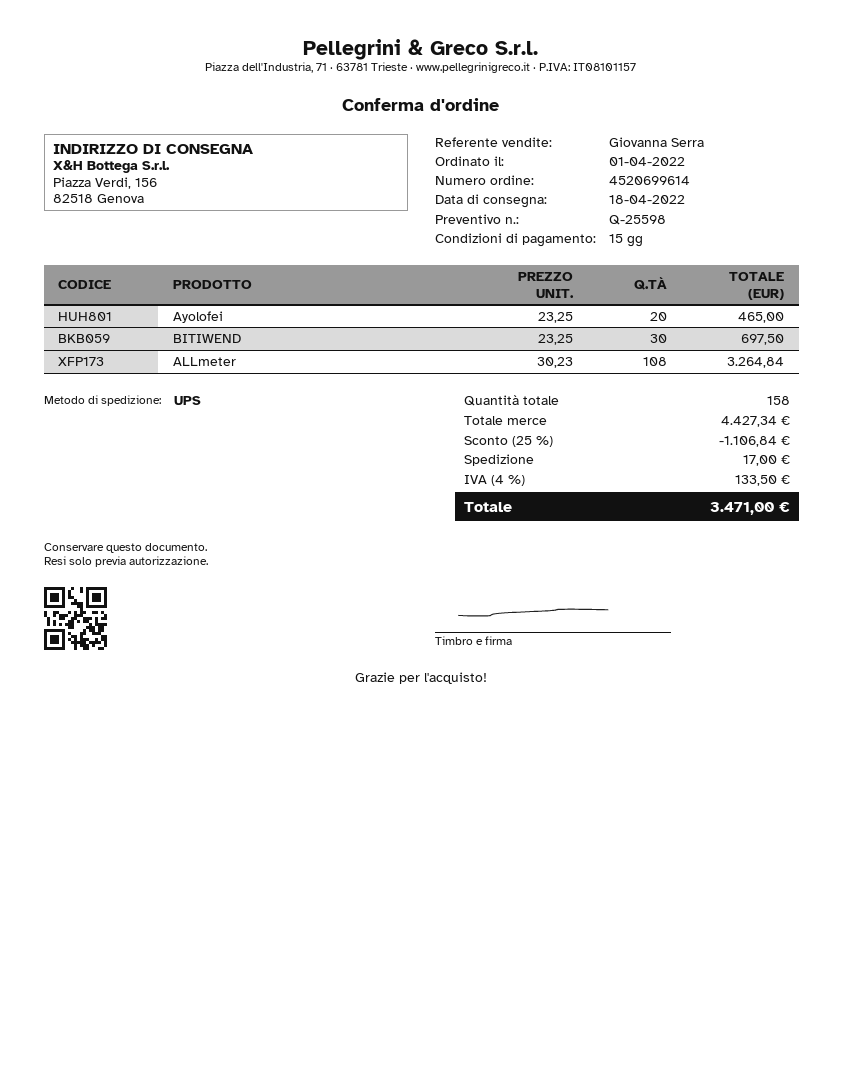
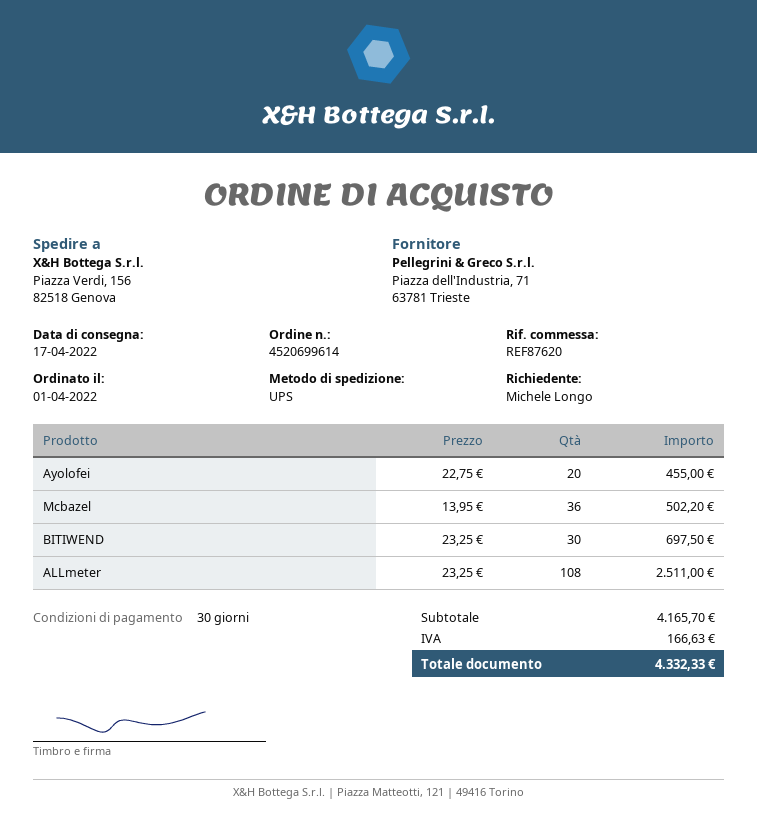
delivery date: 2022-04-18 -> 2022-04-17
payment terms: 15 days -> 30 days
Ayolofei: 20 x 23.25 = 465.00 -> 20 x 22.75 = 455.00
ALLmeter: 108 x 30.23 = 3264.84 -> 108 x 23.25 = 2511.00
Mcbazel: none -> 36 x 13.95 = 502.20
subtotal: 4427.34 -> 4165.70
discount: 25% = 1106.84 -> none
shipping: 17.00 -> none
tax: 133.50 -> 166.63
total: 3471.00 -> 4332.33

